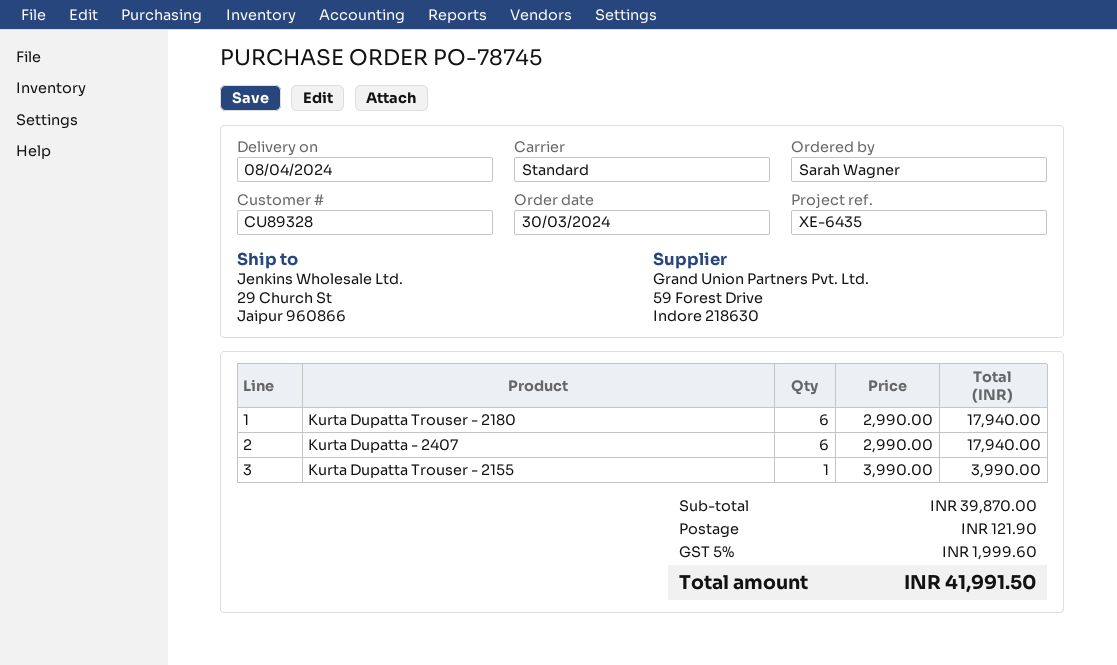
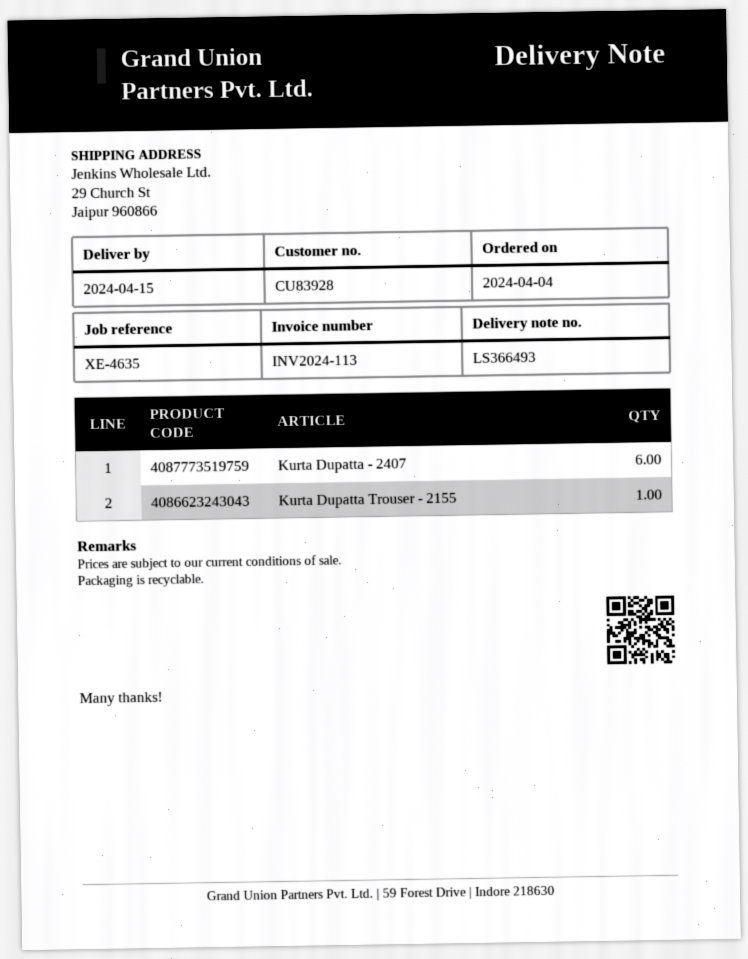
order date: 2024-03-30 -> 2024-04-04
delivery date: 2024-04-08 -> 2024-04-15
customer number: CU89328 -> CU83928
reference: XE-6435 -> XE-4635
Kurta Dupatta Trouser - 2180: 6 -> none

